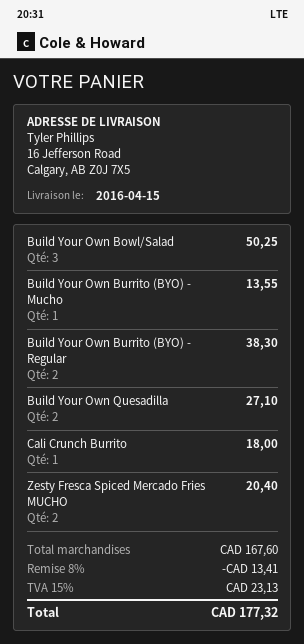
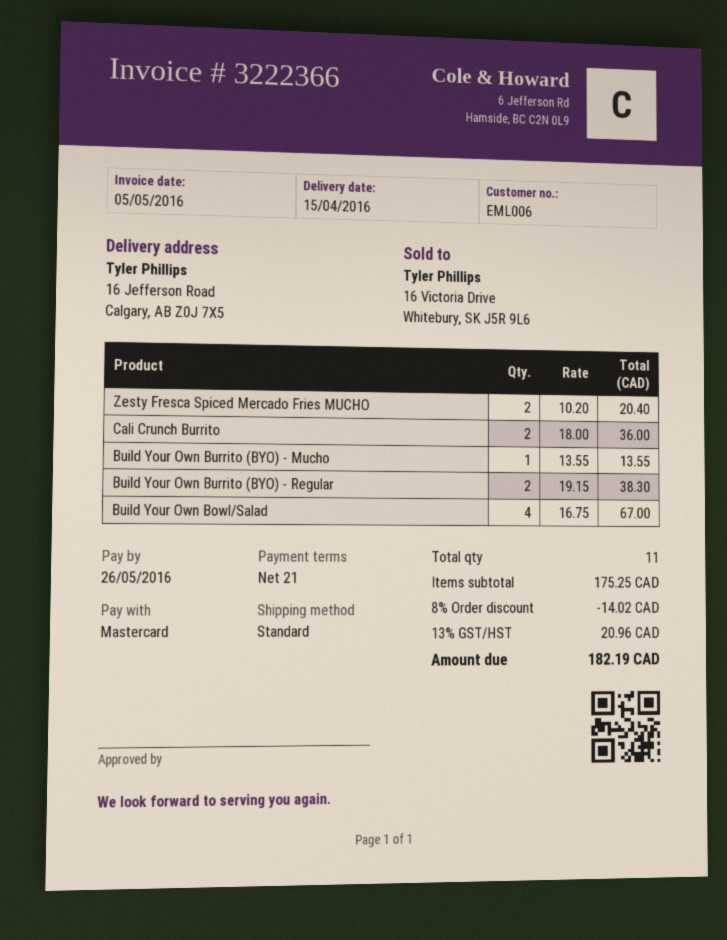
Build Your Own Bowl/Salad: 3 for 50.25 -> 4 for 67.00
Build Your Own Quesadilla: 2 for 27.10 -> none
Cali Crunch Burrito: 1 for 18.00 -> 2 for 36.00
subtotal: 167.60 -> 175.25
discount: 8% = 13.41 -> 8% = 14.02
tax: 15% = 23.13 -> 13% = 20.96
total: 177.32 -> 182.19

